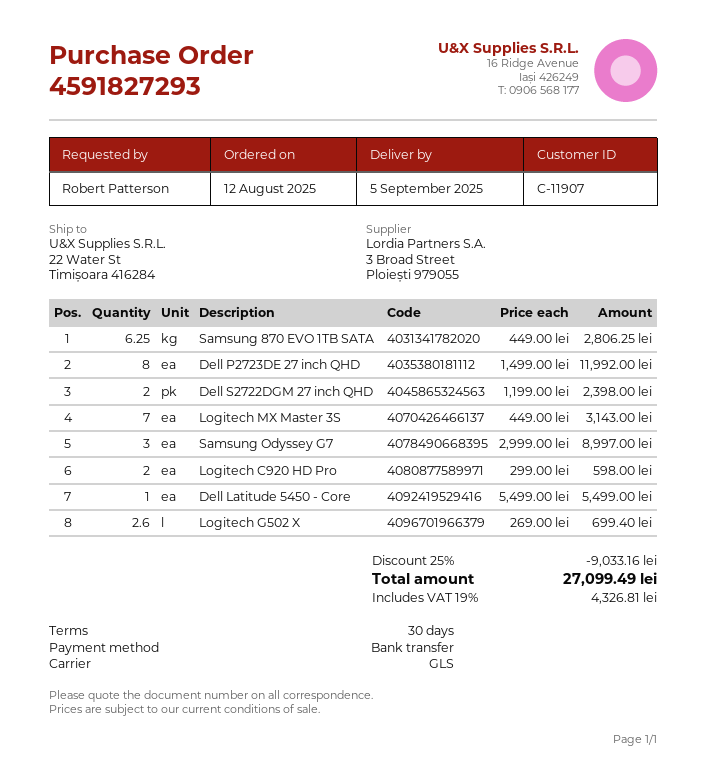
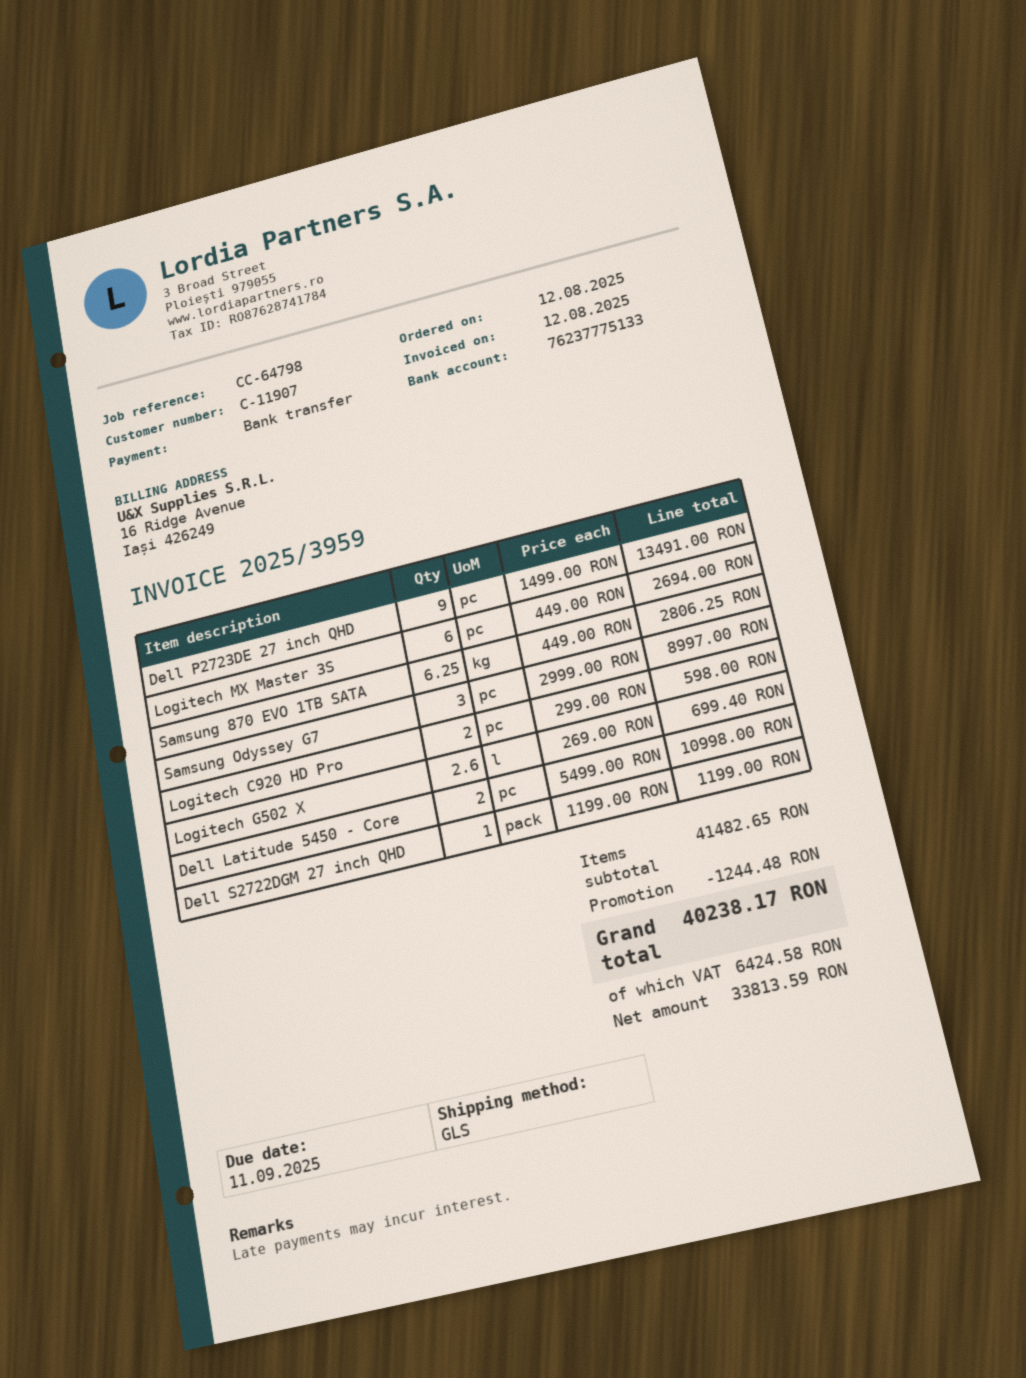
Dell P2723DE 27 inch QHD: 8 x 1499.00 = 11992.00 -> 9 x 1499.00 = 13491.00
Dell S2722DGM 27 inch QHD: 2 x 1199.00 = 2398.00 -> 1 x 1199.00 = 1199.00
Logitech MX Master 3S: 7 x 449.00 = 3143.00 -> 6 x 449.00 = 2694.00
Dell Latitude 5450 - Core: 1 x 5499.00 = 5499.00 -> 2 x 5499.00 = 10998.00
discount: 9033.16 -> 1244.48
tax: 4326.81 -> 6424.58
total: 27099.49 -> 40238.17

